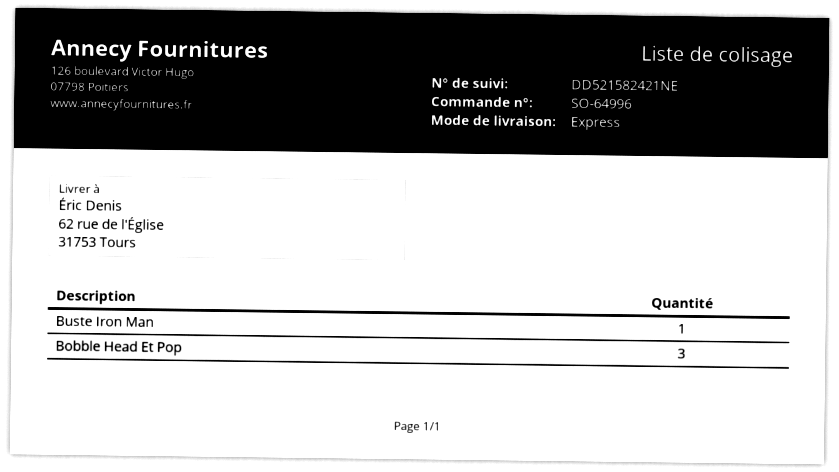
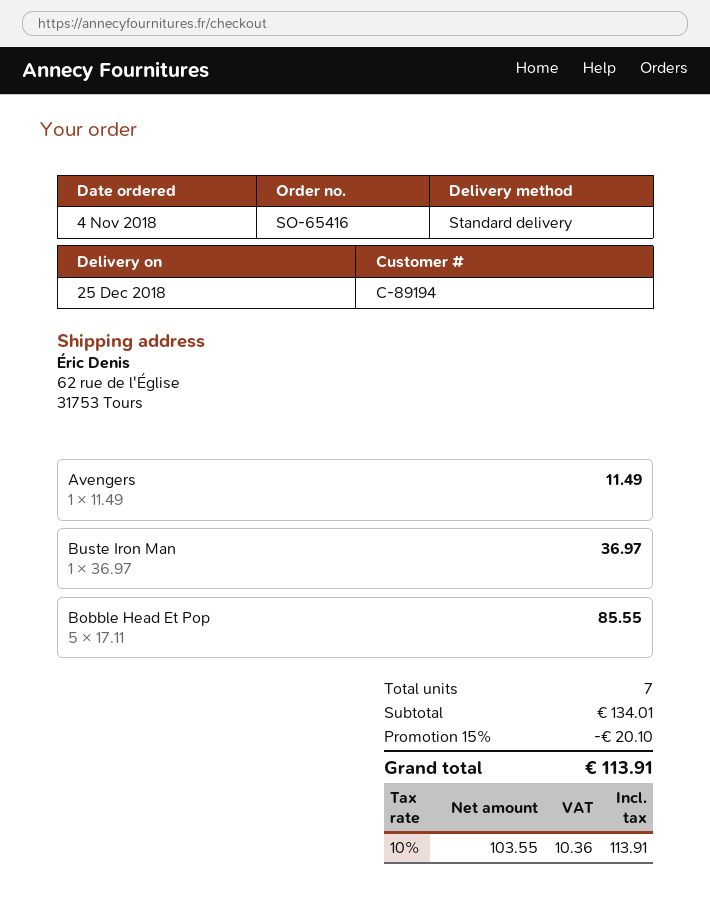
order number: SO-64996 -> SO-65416
shipping method: express -> standard
Bobble Head Et Pop: 3 -> 5
Avengers: none -> 1

